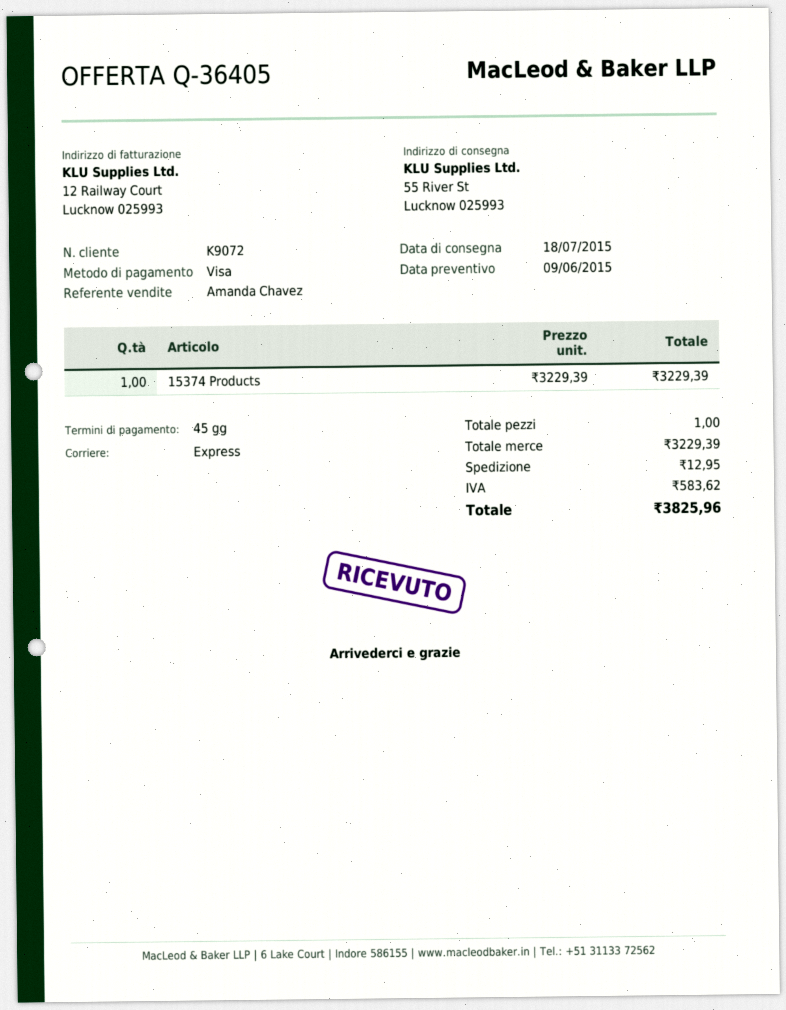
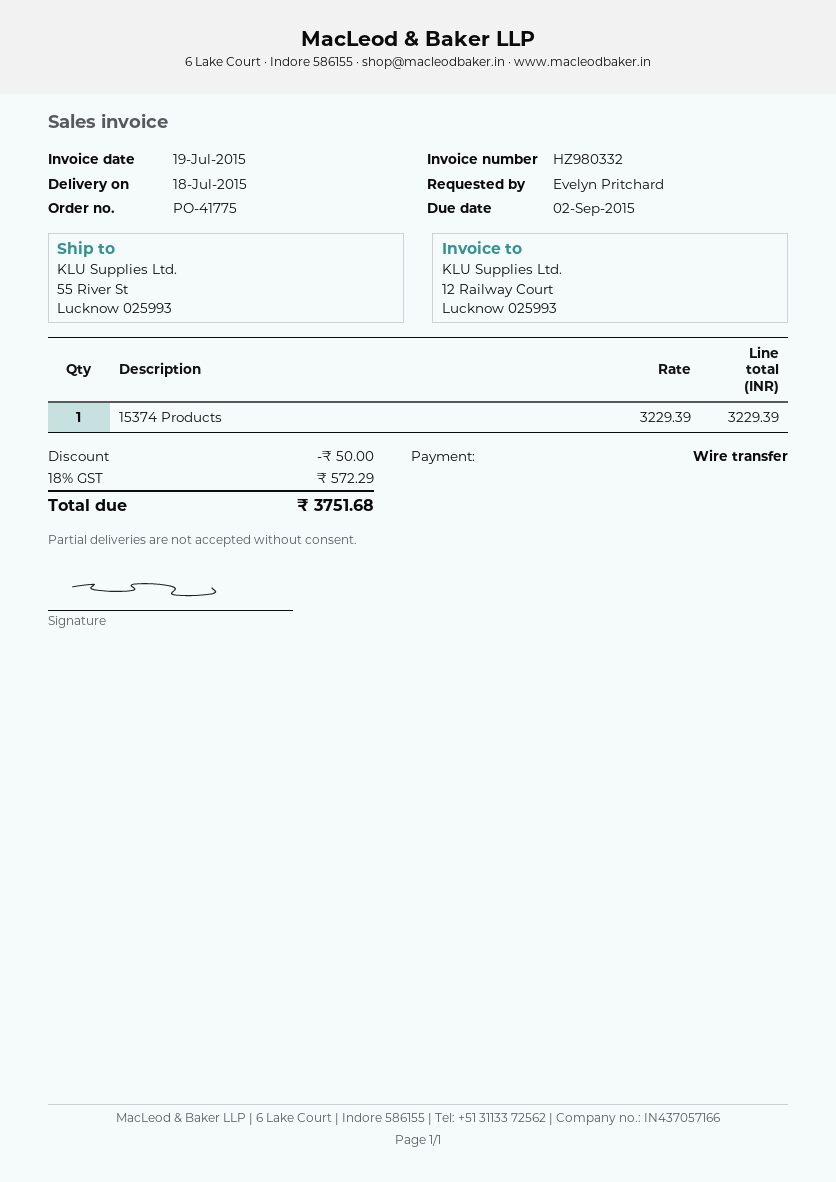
payment method: Visa -> bank transfer
discount: none -> 50.00
shipping: 12.95 -> none
tax: 583.62 -> 572.29
total: 3825.96 -> 3751.68

